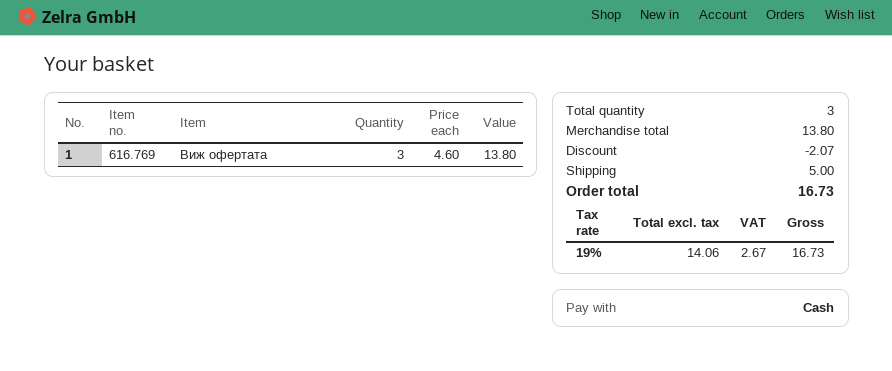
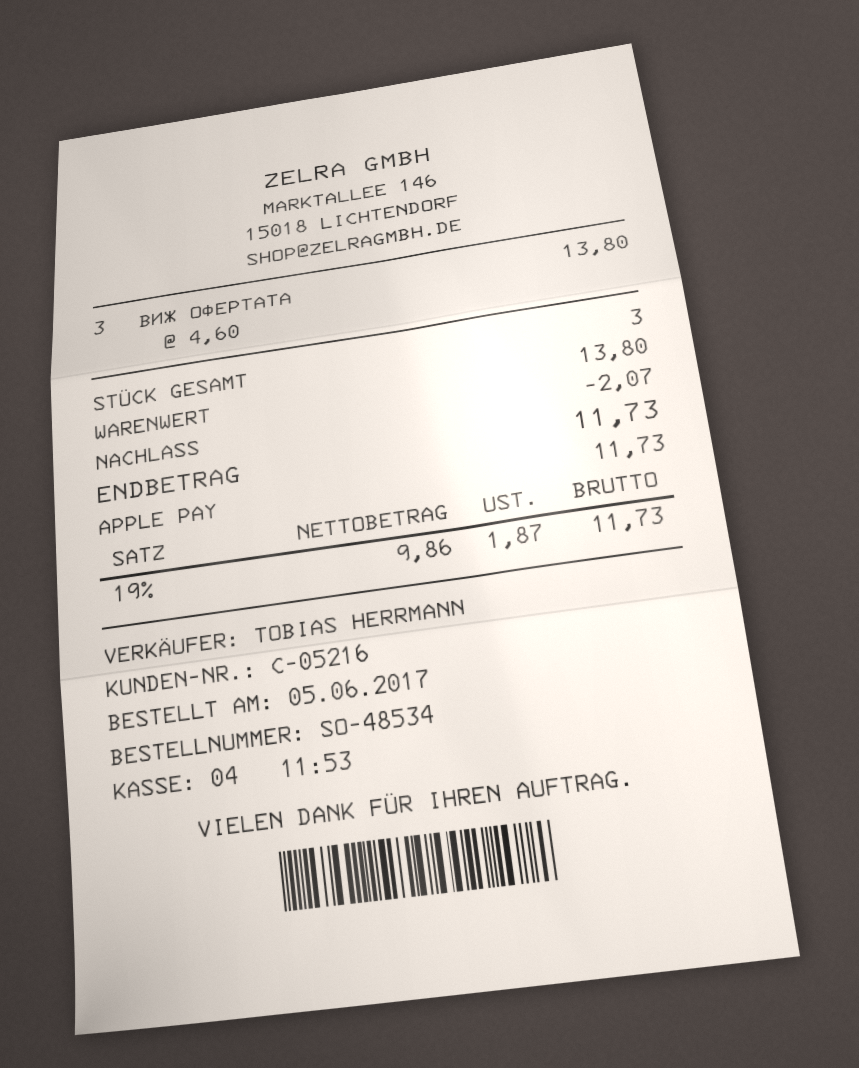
payment method: cash -> Apple Pay
shipping: 5.00 -> none
net: 14.06 -> 9.86
tax: 19% = 2.67 -> 19% = 1.87
total: 16.73 -> 11.73

